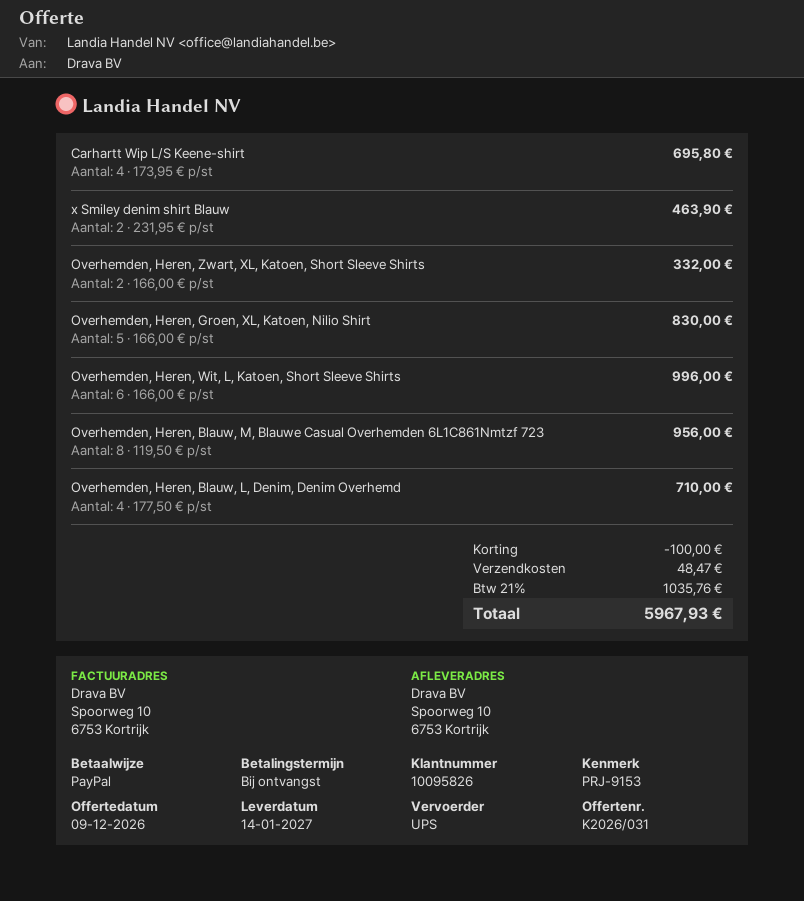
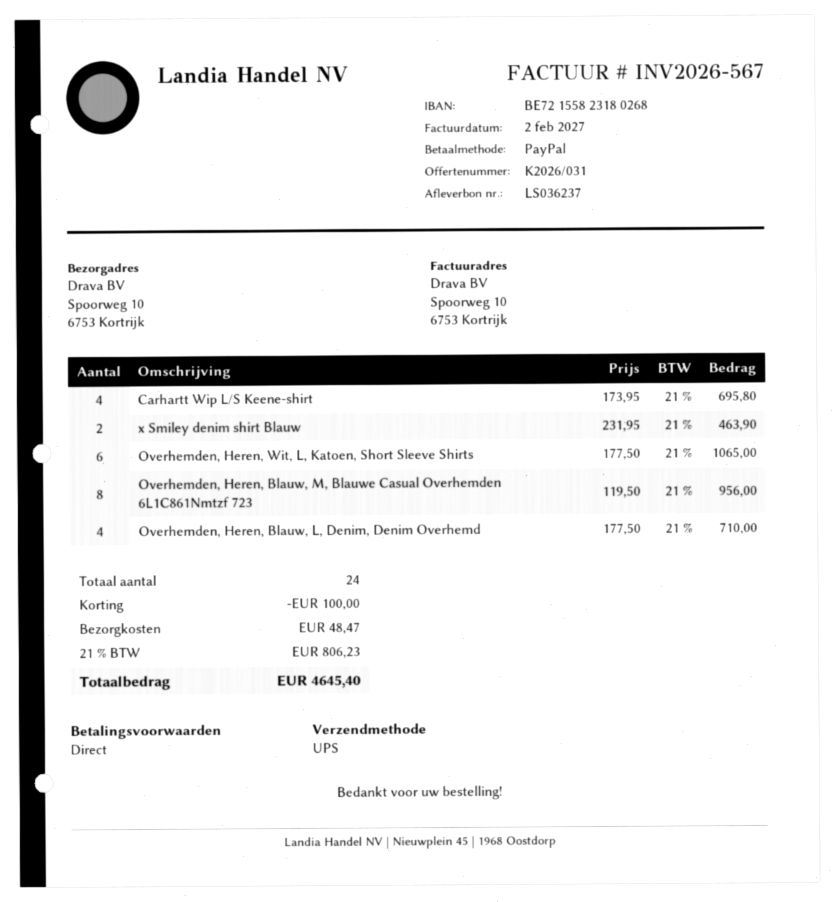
Overhemden, Heren, Zwart, XL, Katoen, Short Sleeve Shirts: 2 x 166.00 = 332.00 -> none
Overhemden, Heren, Groen, XL, Katoen, Nilio Shirt: 5 x 166.00 = 830.00 -> none
Overhemden, Heren, Wit, L, Katoen, Short Sleeve Shirts: 6 x 166.00 = 996.00 -> 6 x 177.50 = 1065.00
tax: 21% = 1035.76 -> 21% = 806.23
total: 5967.93 -> 4645.40

